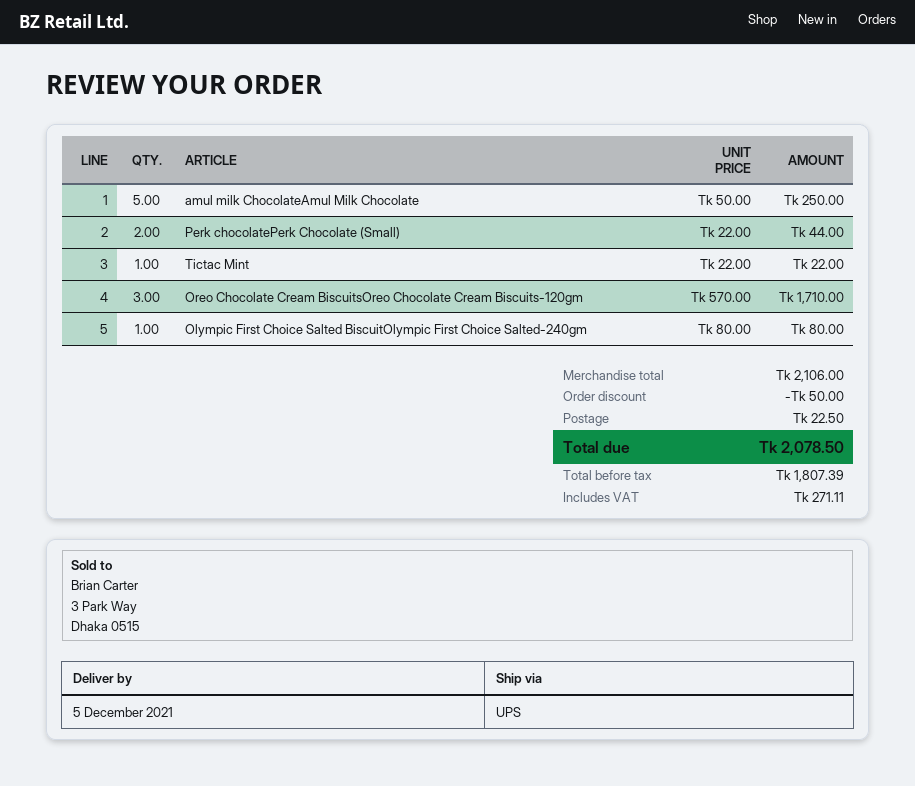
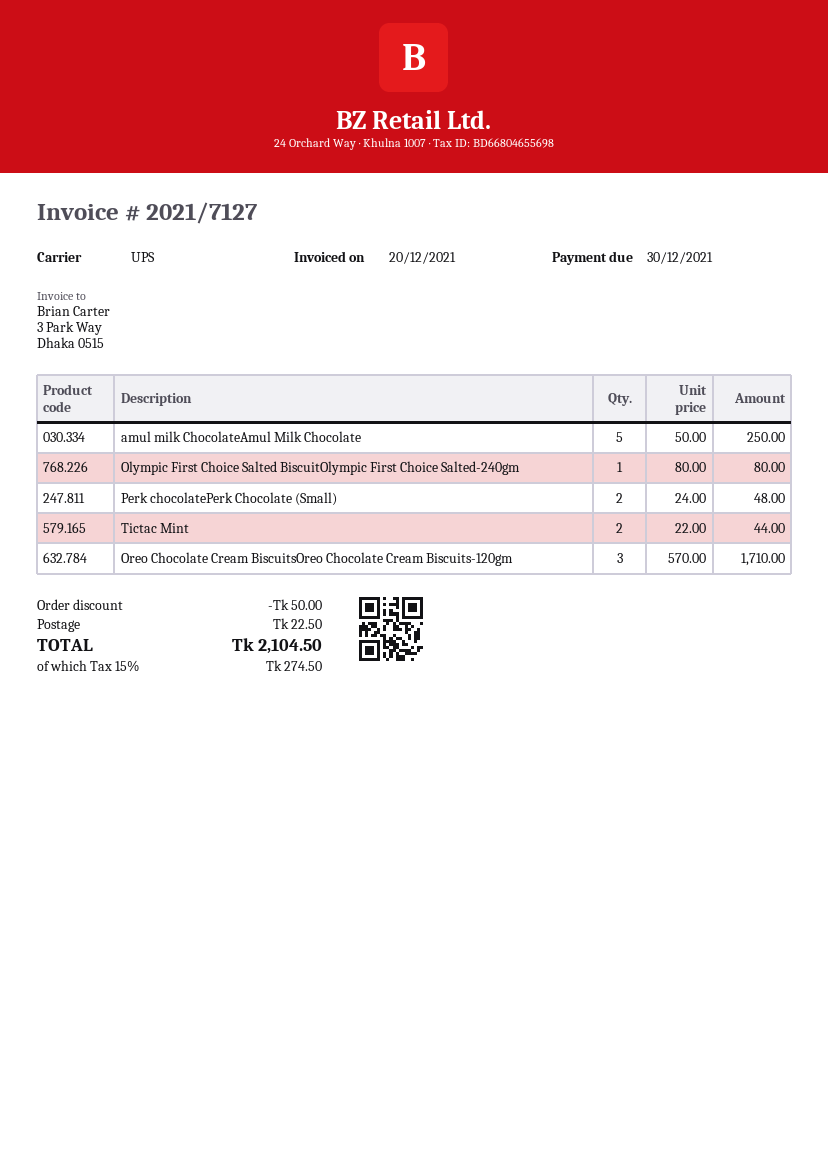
Perk chocolatePerk Chocolate (Small): 2 x 22.00 = 44.00 -> 2 x 24.00 = 48.00
Tictac Mint: 1 x 22.00 = 22.00 -> 2 x 22.00 = 44.00
tax: 271.11 -> 274.50
total: 2078.50 -> 2104.50

